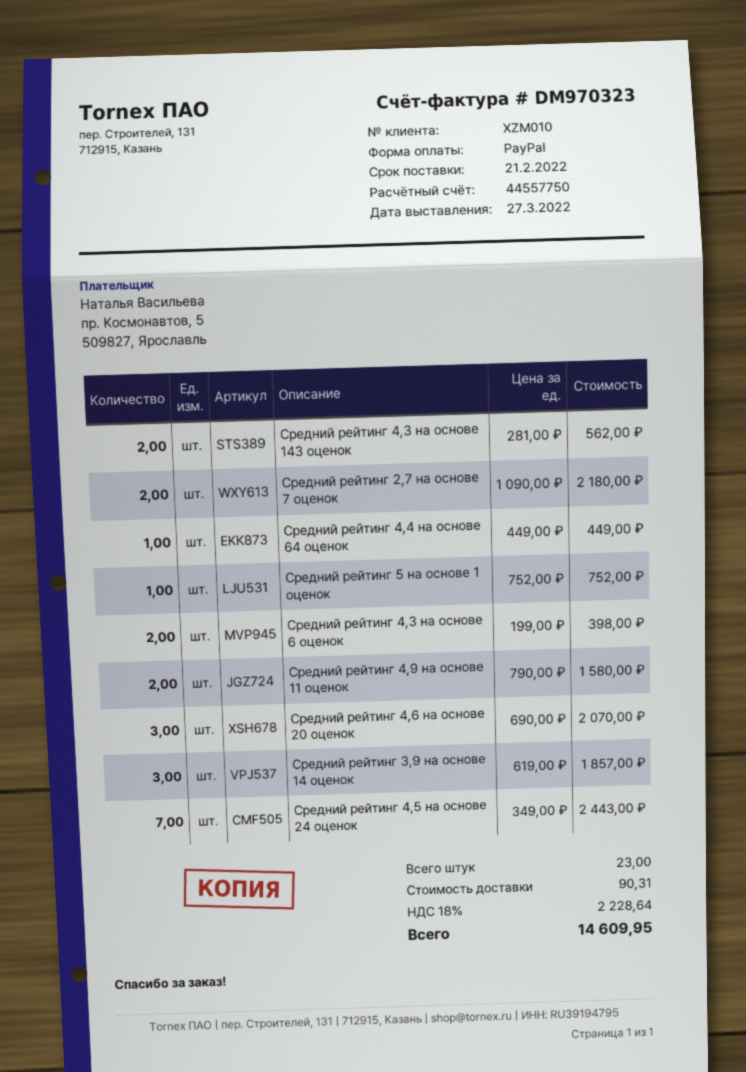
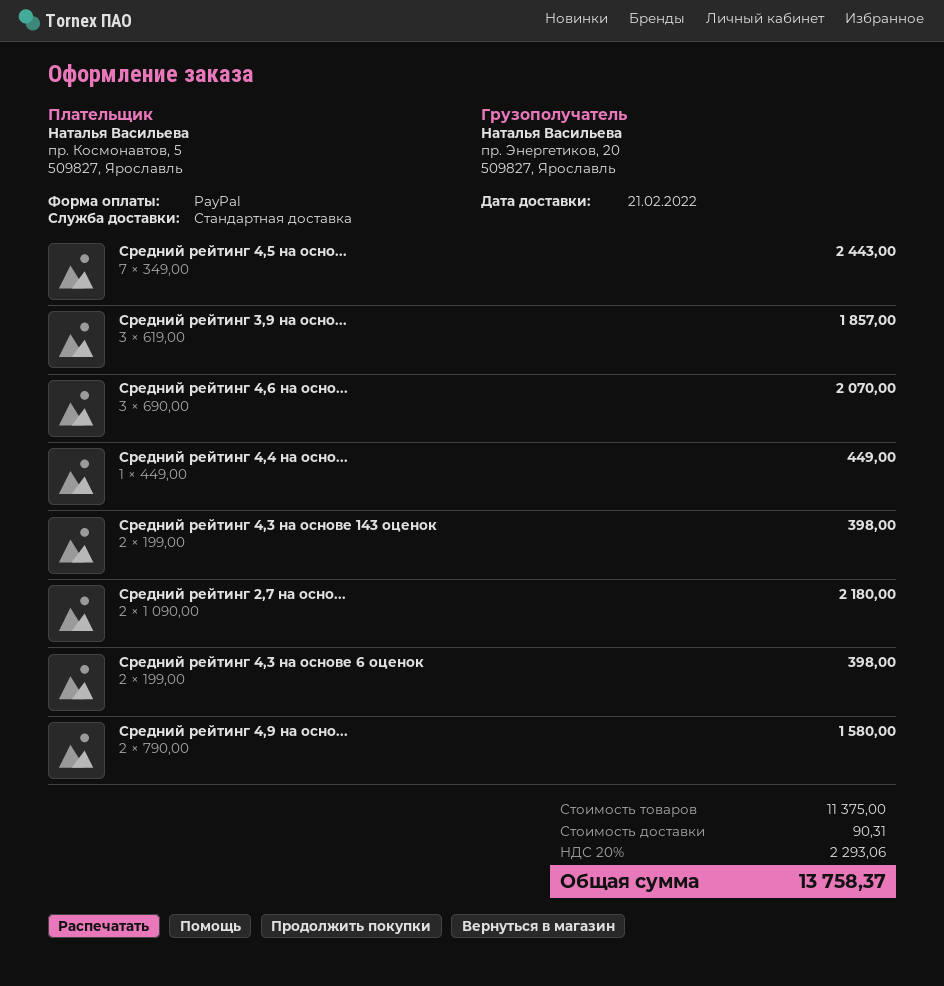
Средний рейтинг 4,3 на основе 143 оценок: 2 x 281.00 = 562.00 -> 2 x 199.00 = 398.00
Средний рейтинг 5 на основе 1 оценок: 1 x 752.00 = 752.00 -> none
tax: 18% = 2228.64 -> 20% = 2293.06
total: 14609.95 -> 13758.37

